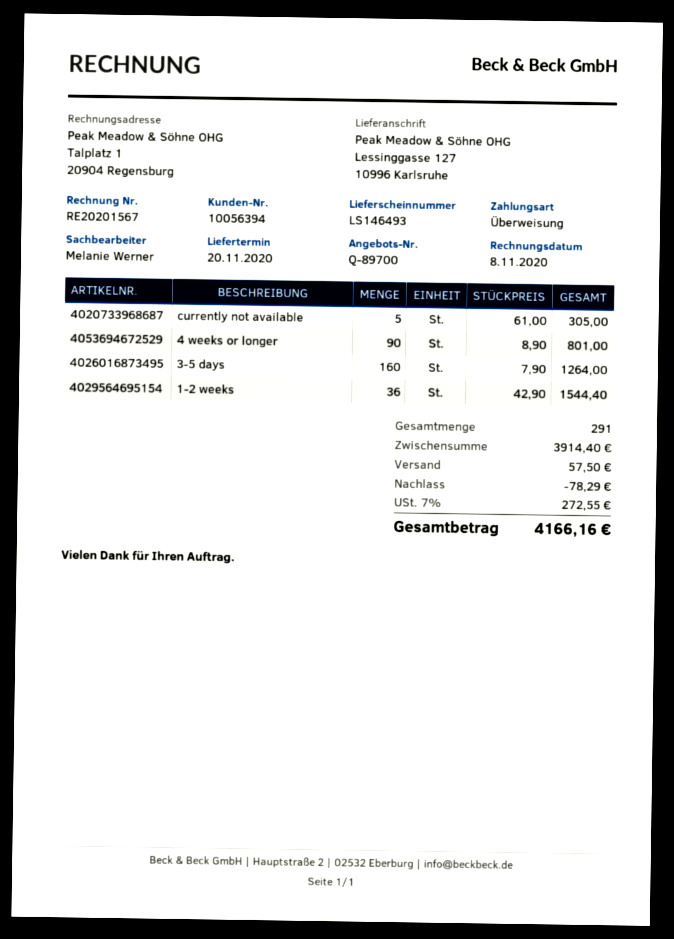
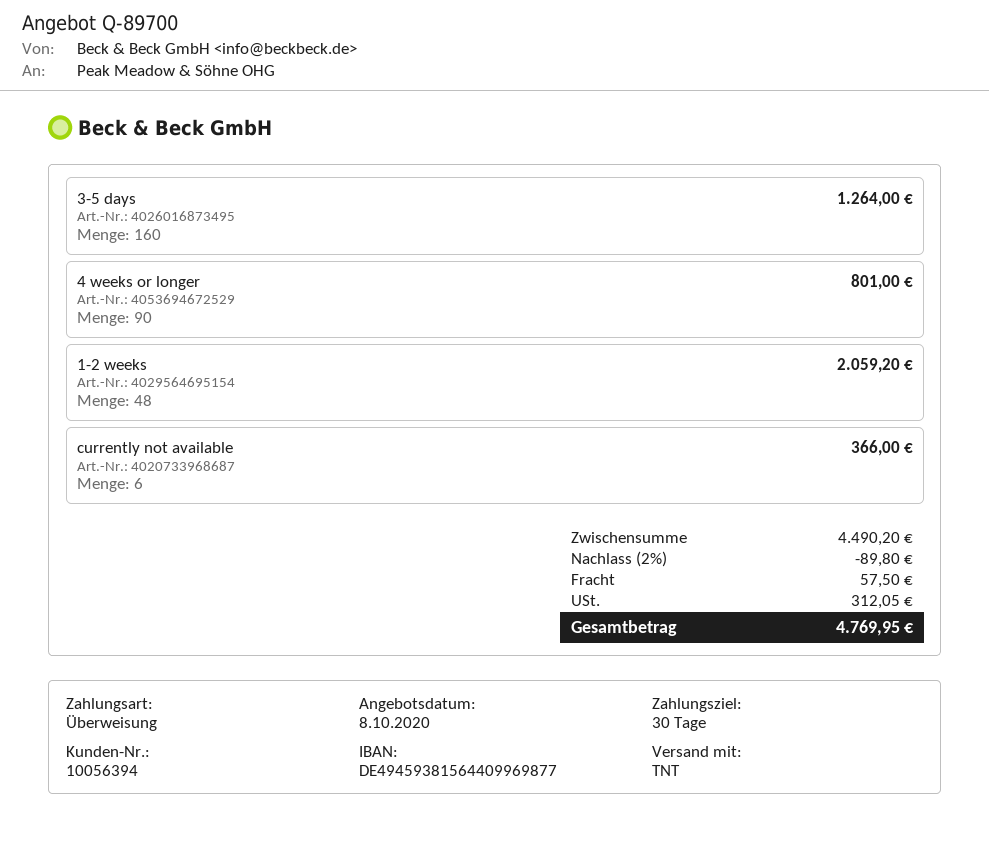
currently not available: 5 for 305.00 -> 6 for 366.00
1-2 weeks: 36 for 1544.40 -> 48 for 2059.20
subtotal: 3914.40 -> 4490.20
discount: 78.29 -> 89.80
tax: 272.55 -> 312.05
total: 4166.16 -> 4769.95

